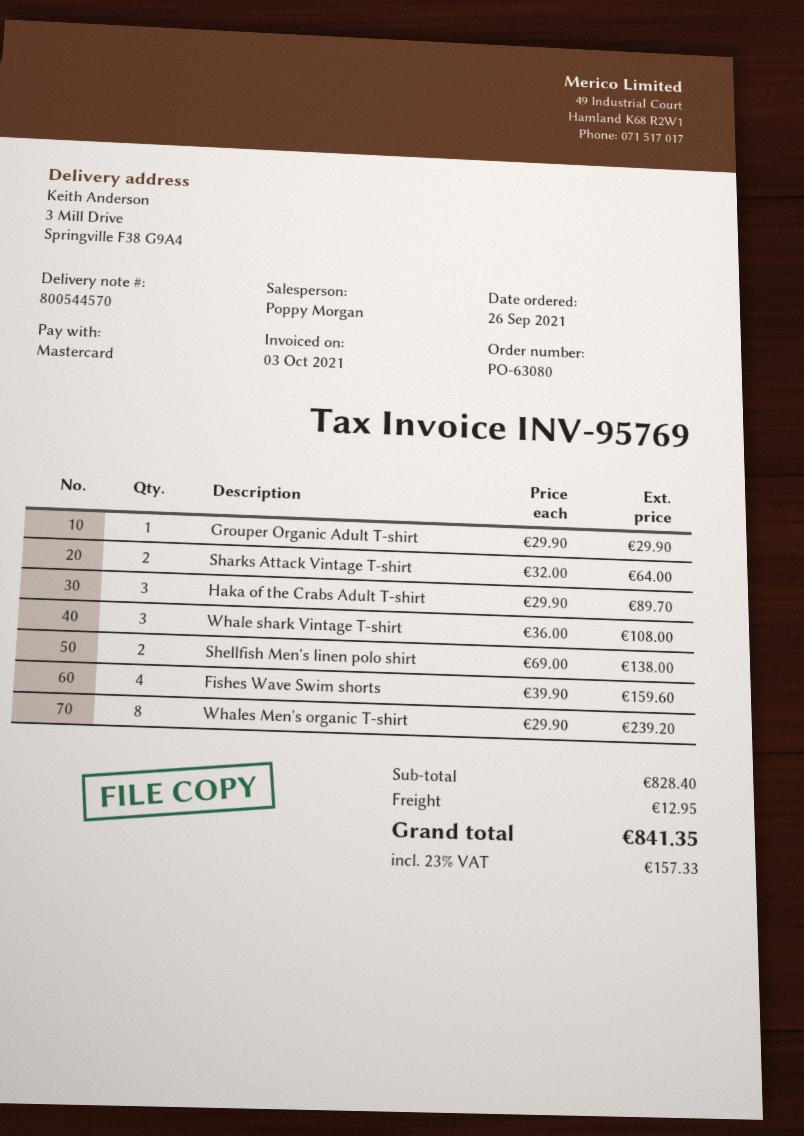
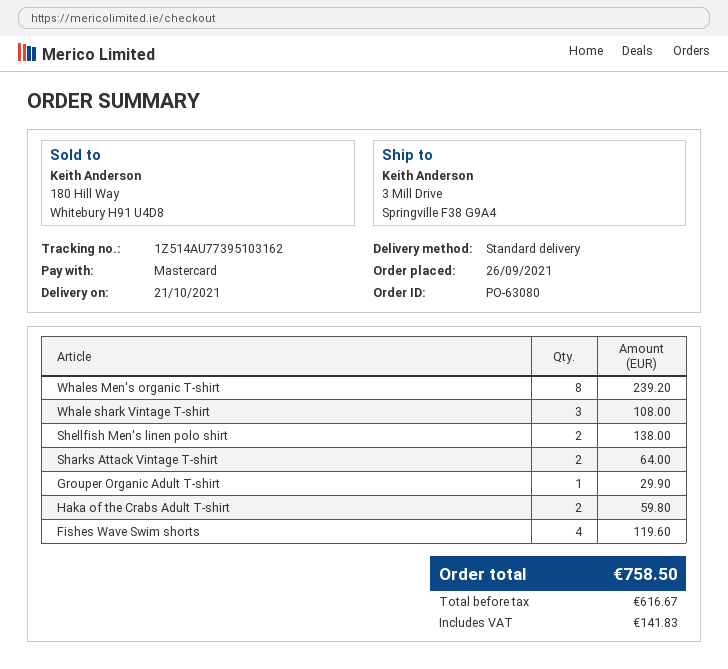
Haka of the Crabs Adult T-shirt: 3 for 89.70 -> 2 for 59.80
Fishes Wave Swim shorts: 4 for 159.60 -> 4 for 119.60
shipping: 12.95 -> none
tax: 157.33 -> 141.83
total: 841.35 -> 758.50

